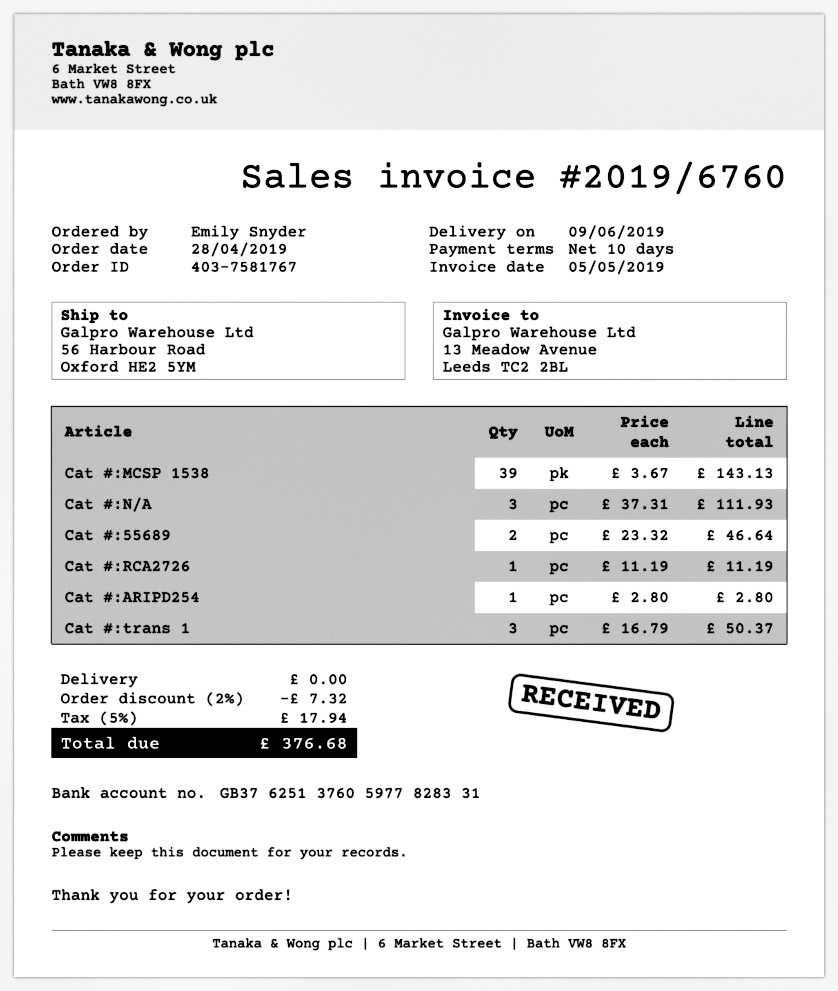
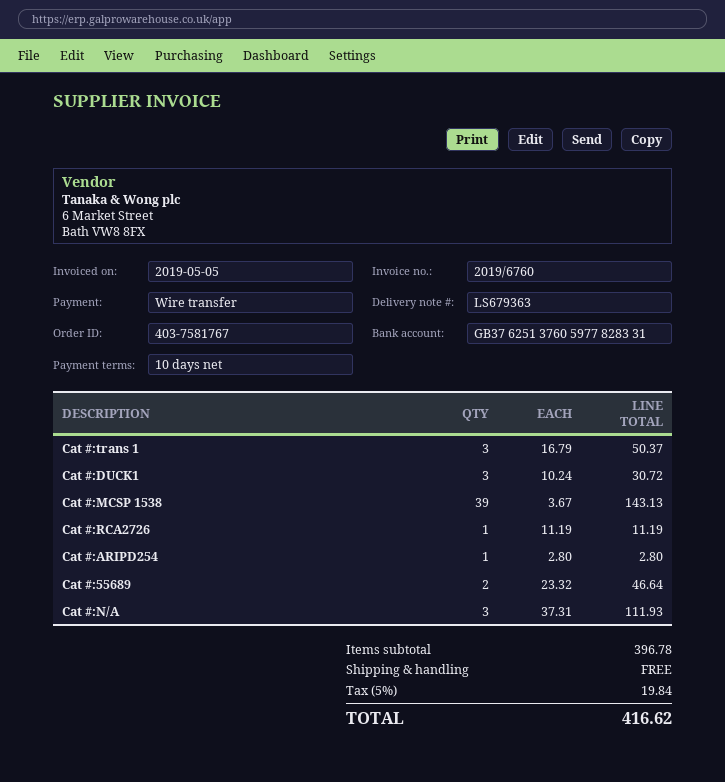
Cat #:DUCK1: none -> 3 x 10.24 = 30.72
discount: 2% = 7.32 -> none
tax: 5% = 17.94 -> 5% = 19.84
total: 376.68 -> 416.62

